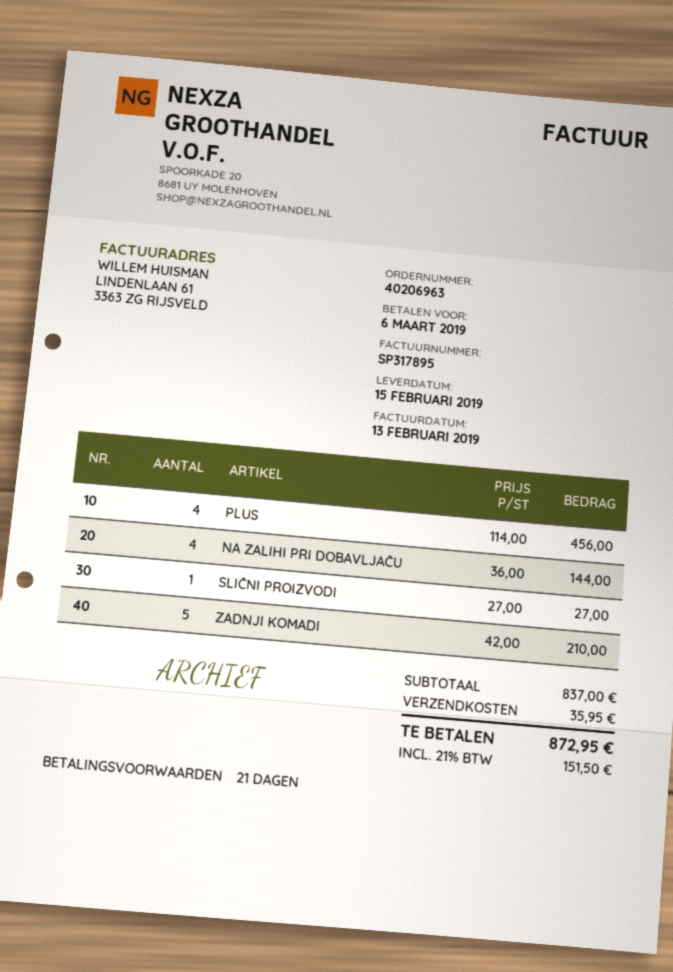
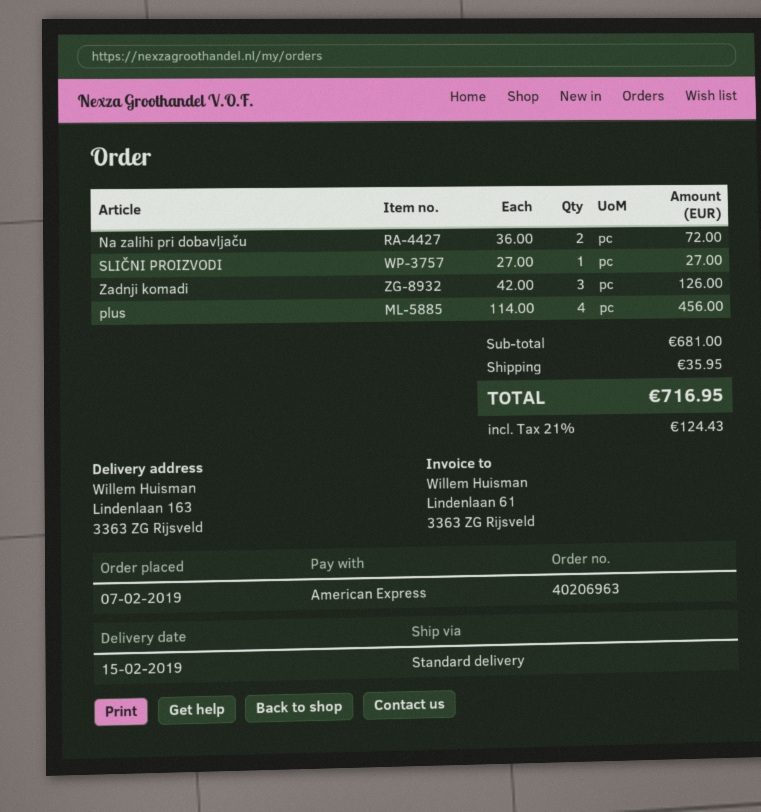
NA ZALIHI PRI DOBAVLJAČU: 4 x 36.00 = 144.00 -> 2 x 36.00 = 72.00
ZADNJI KOMADI: 5 x 42.00 = 210.00 -> 3 x 42.00 = 126.00
subtotal: 837.00 -> 681.00
tax: 21% = 151.50 -> 21% = 124.43
total: 872.95 -> 716.95

